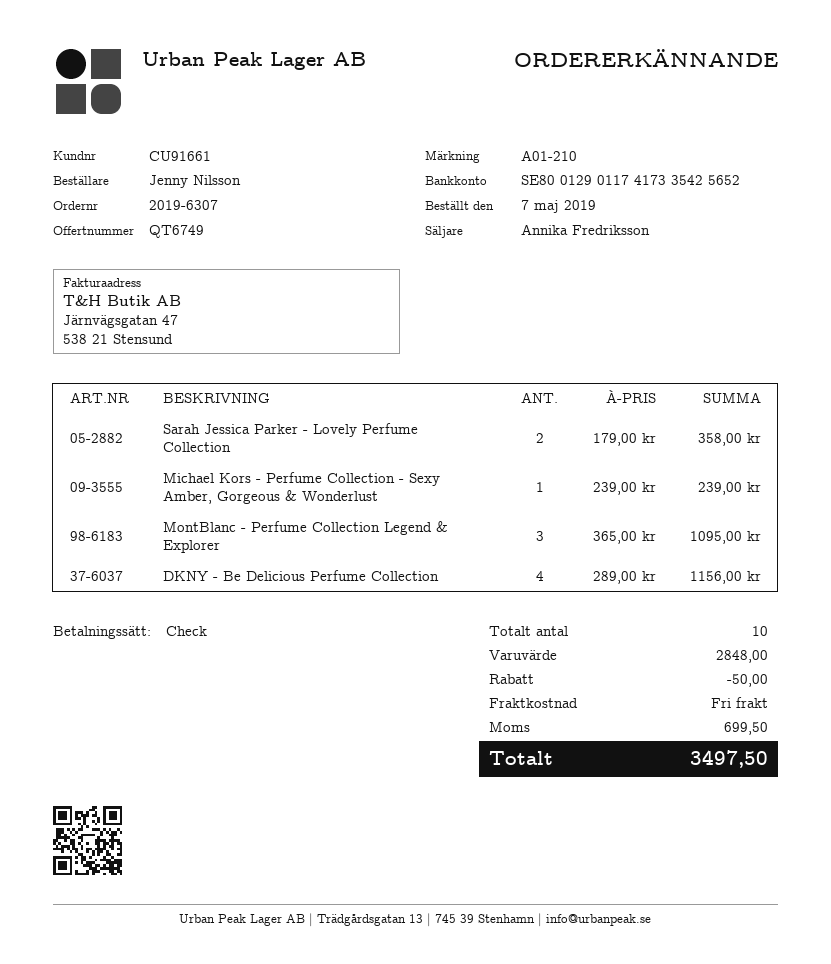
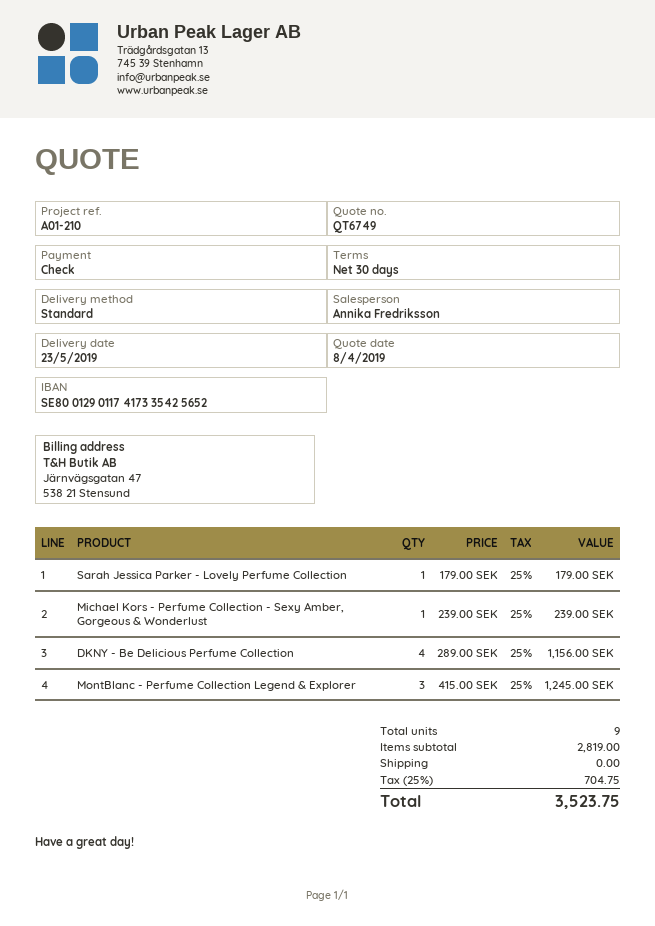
Sarah Jessica Parker - Lovely Perfume Collection: 2 x 179.00 = 358.00 -> 1 x 179.00 = 179.00
MontBlanc - Perfume Collection Legend & Explorer: 3 x 365.00 = 1095.00 -> 3 x 415.00 = 1245.00
total quantity: 10 -> 9
subtotal: 2848.00 -> 2819.00
discount: 50.00 -> none
tax: 699.50 -> 704.75
total: 3497.50 -> 3523.75

